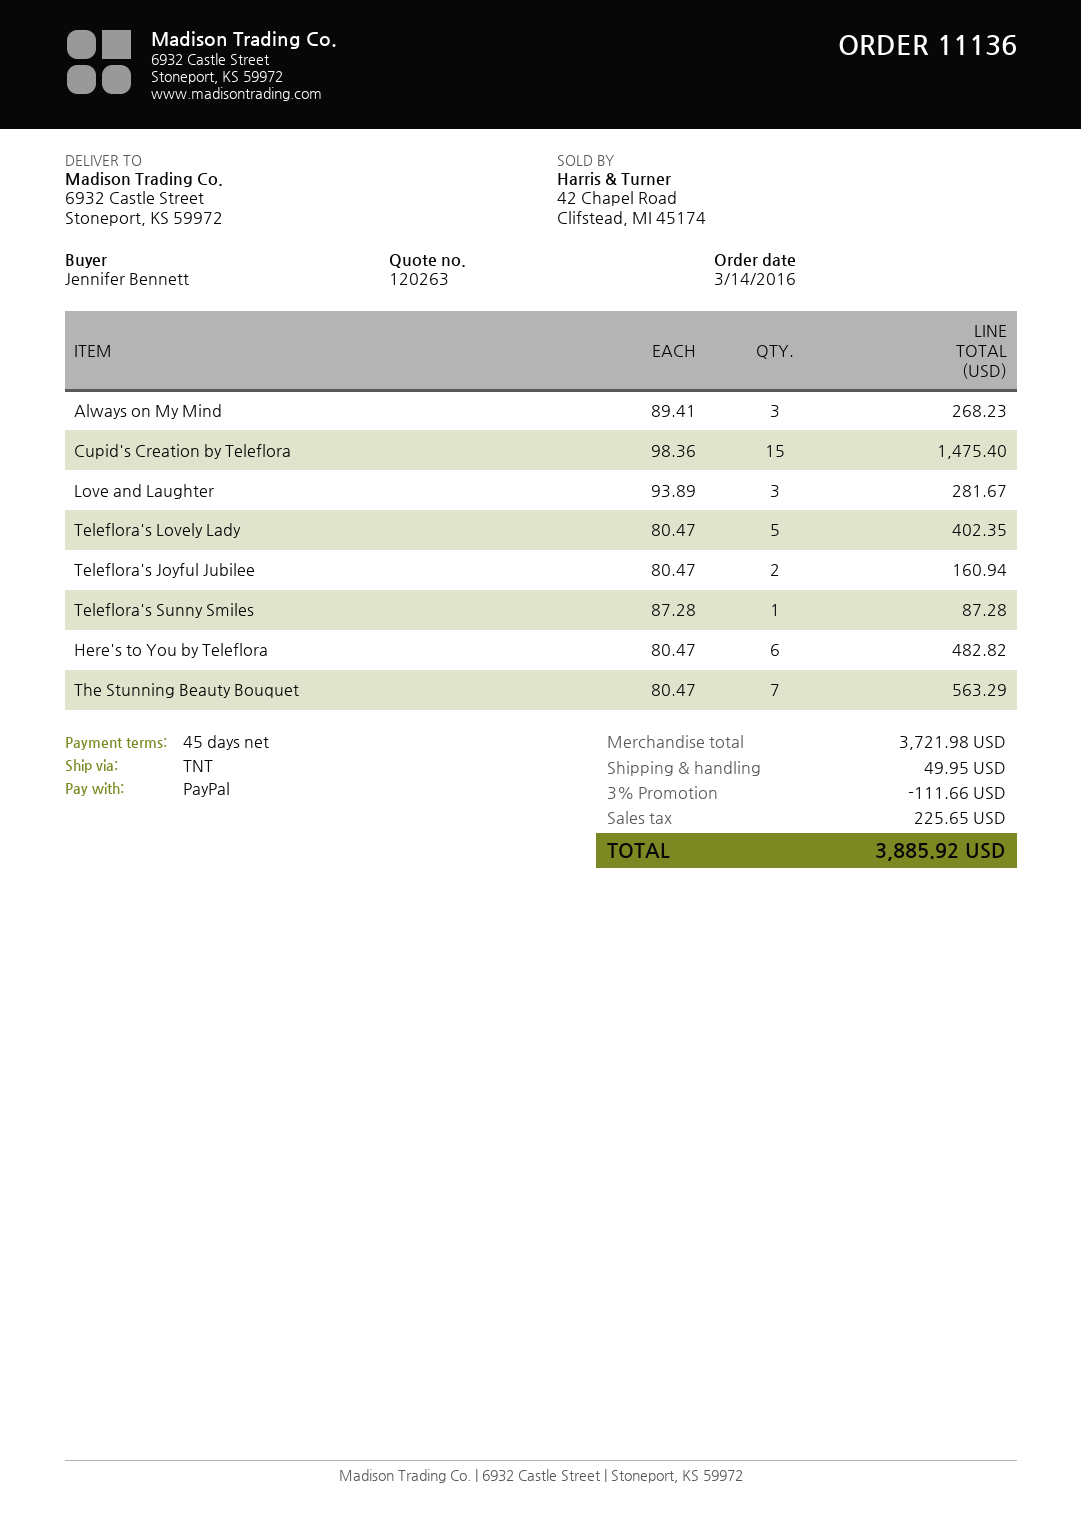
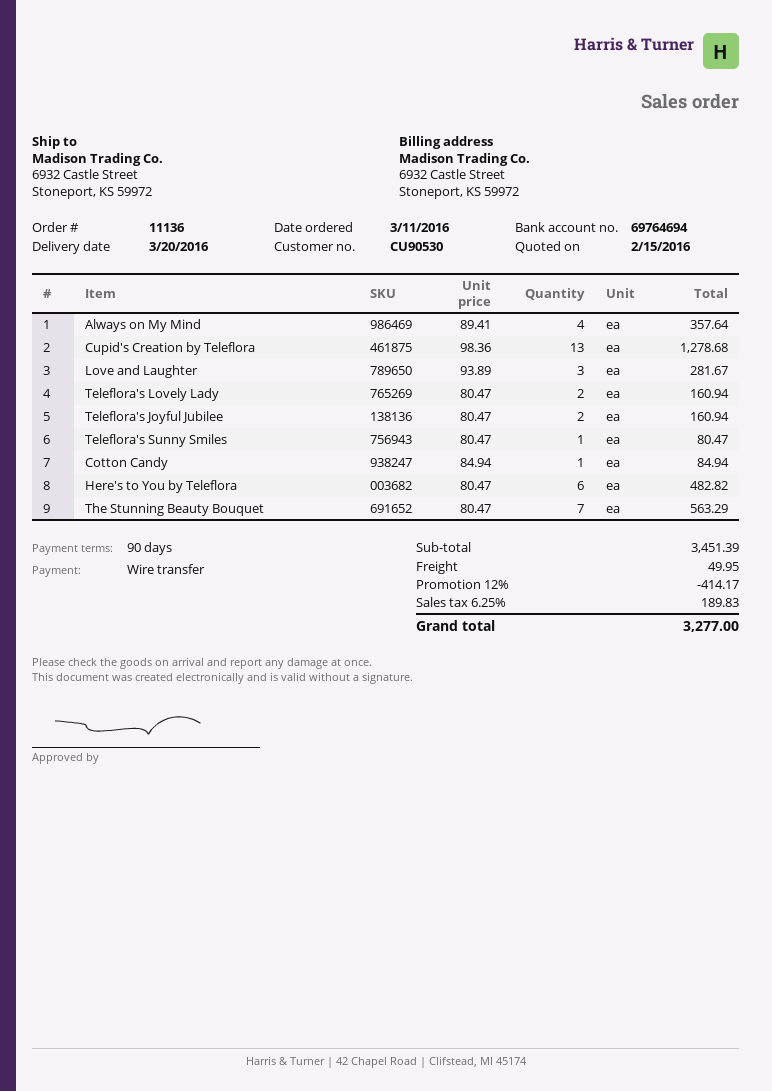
order date: 2016-03-14 -> 2016-03-11
payment terms: 45 days -> 90 days
payment method: PayPal -> bank transfer
Always on My Mind: 3 x 89.41 = 268.23 -> 4 x 89.41 = 357.64
Cupid's Creation by Teleflora: 15 x 98.36 = 1475.40 -> 13 x 98.36 = 1278.68
Teleflora's Lovely Lady: 5 x 80.47 = 402.35 -> 2 x 80.47 = 160.94
Teleflora's Sunny Smiles: 1 x 87.28 = 87.28 -> 1 x 80.47 = 80.47
Cotton Candy: none -> 1 x 84.94 = 84.94
subtotal: 3721.98 -> 3451.39
discount: 3% = 111.66 -> 12% = 414.17
tax: 225.65 -> 189.83
total: 3885.92 -> 3277.00

